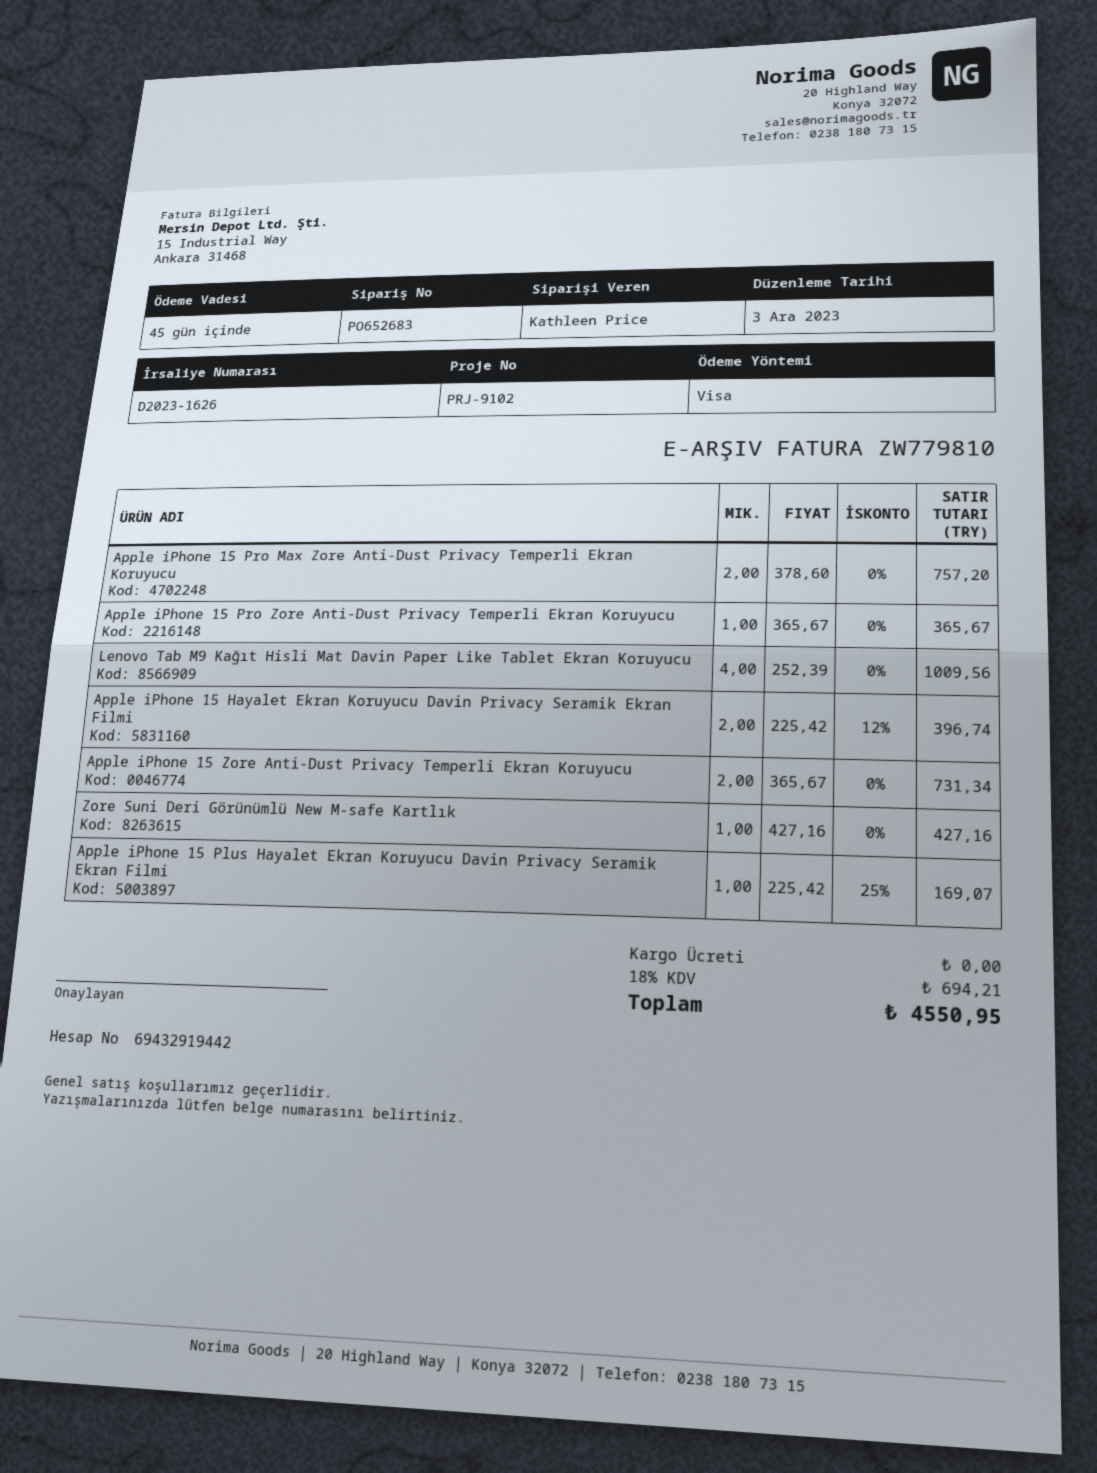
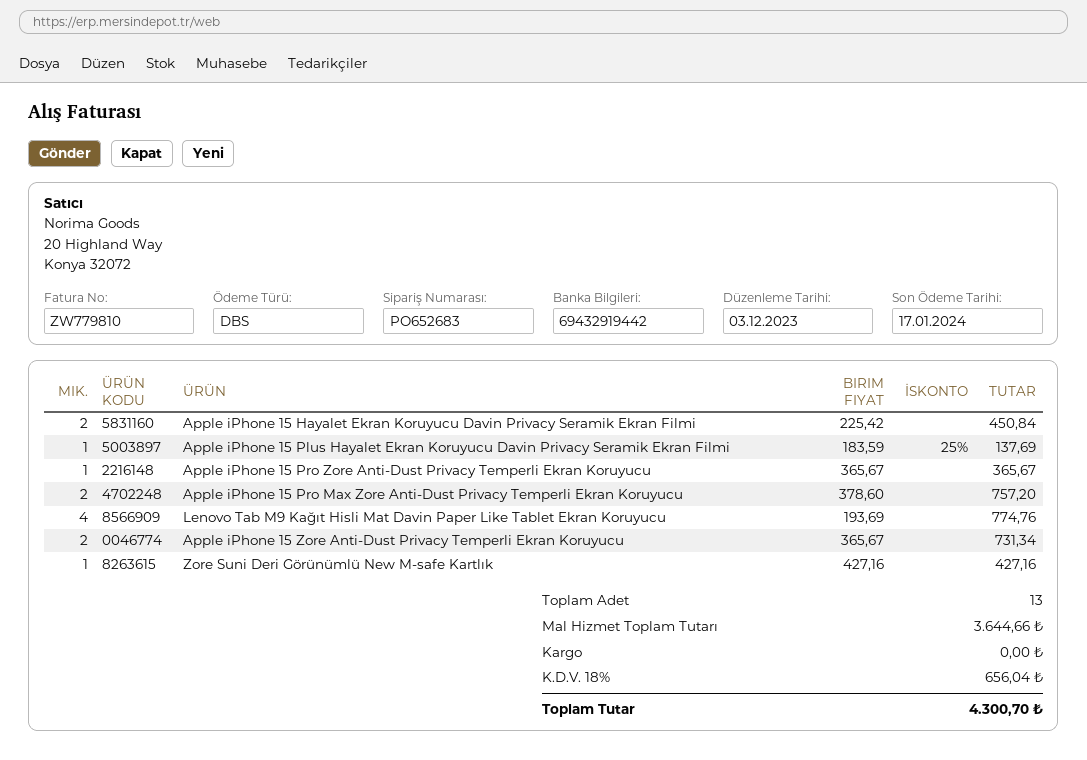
payment method: Visa -> direct debit
Lenovo Tab M9 Kağıt Hisli Mat Davin Paper Like Tablet Ekran Koruyucu: 4 x 252.39 = 1009.56 -> 4 x 193.69 = 774.76
Apple iPhone 15 Hayalet Ekran Koruyucu Davin Privacy Seramik Ekran Filmi: 2 x 225.42 - 12% = 396.74 -> 2 x 225.42 = 450.84
Apple iPhone 15 Plus Hayalet Ekran Koruyucu Davin Privacy Seramik Ekran Filmi: 1 x 225.42 - 25% = 169.07 -> 1 x 183.59 - 25% = 137.69
tax: 18% = 694.21 -> 18% = 656.04
total: 4550.95 -> 4300.70

